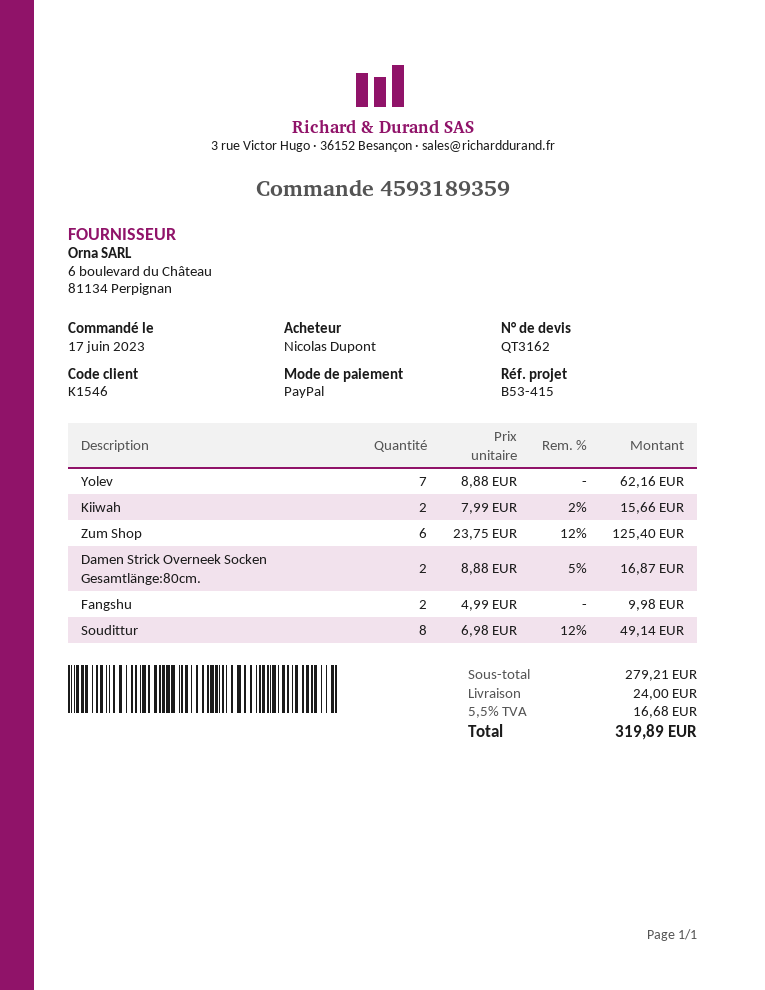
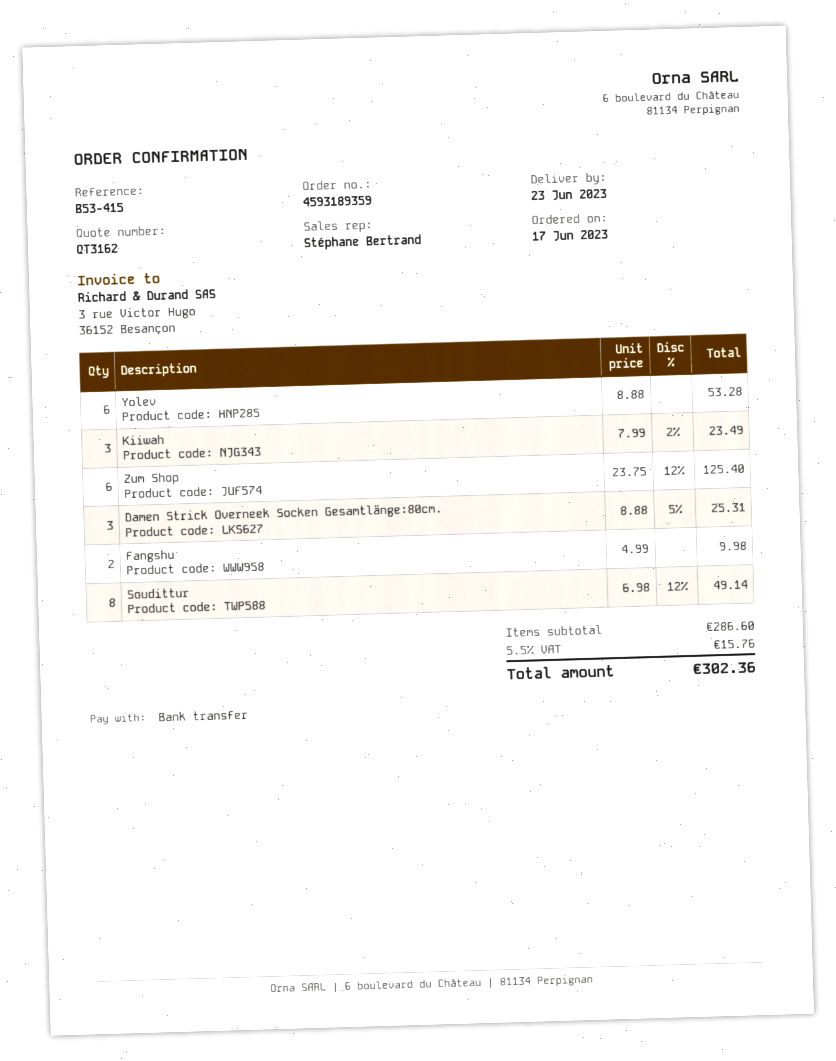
payment method: PayPal -> bank transfer
Yolev: 7 x 8.88 = 62.16 -> 6 x 8.88 = 53.28
Kiiwah: 2 x 7.99 - 2% = 15.66 -> 3 x 7.99 - 2% = 23.49
Damen Strick Overneek Socken Gesamtlänge:80cm.: 2 x 8.88 - 5% = 16.87 -> 3 x 8.88 - 5% = 25.31
subtotal: 279.21 -> 286.60
shipping: 24.00 -> none
tax: 5.5% = 16.68 -> 5.5% = 15.76
total: 319.89 -> 302.36

